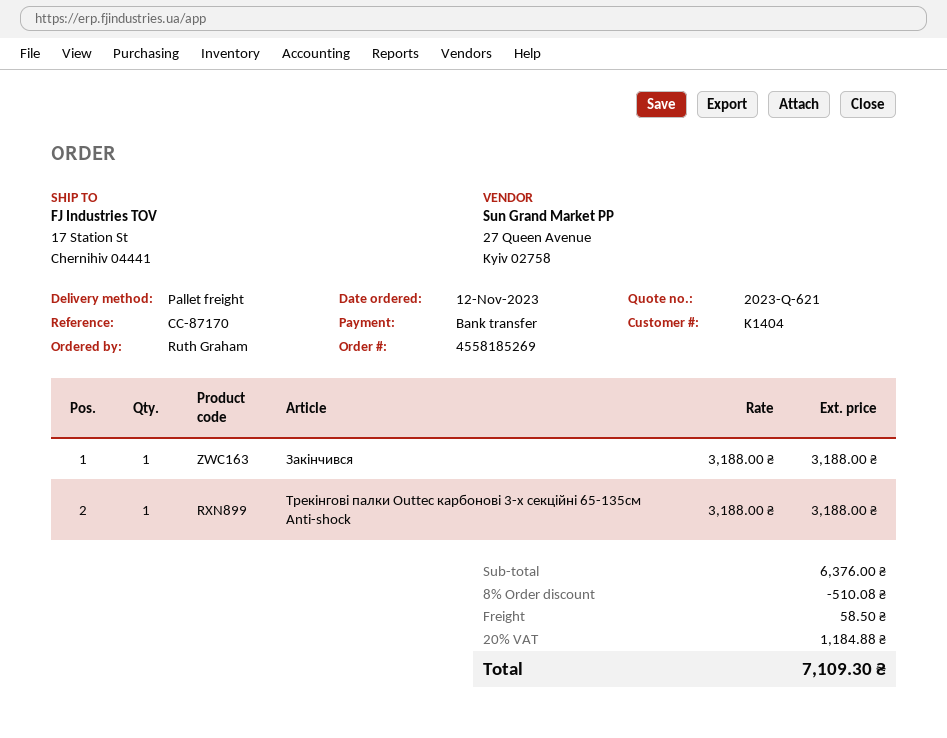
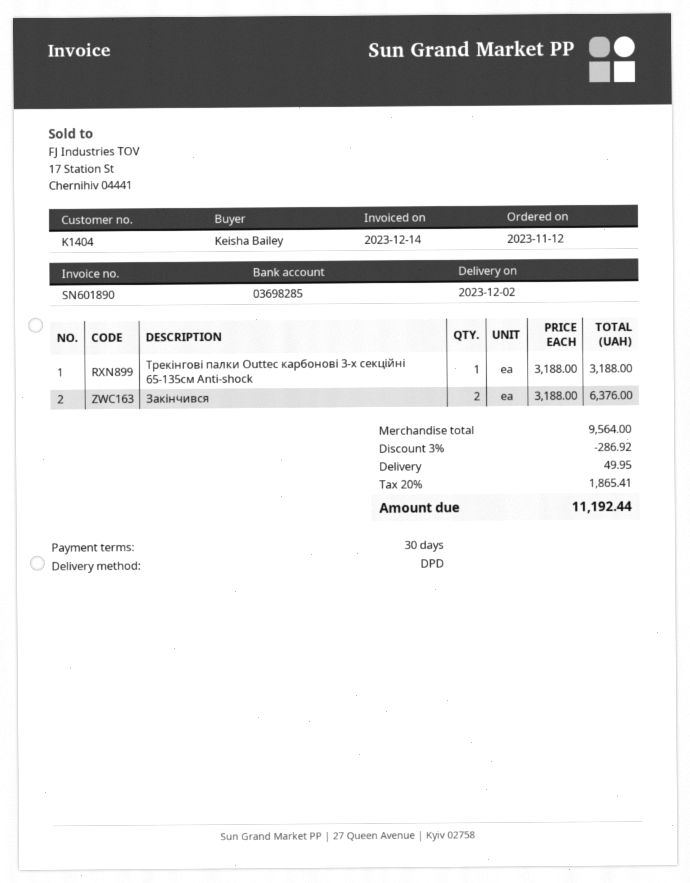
ordered by: Ruth Graham -> Keisha Bailey
shipping method: pallet freight -> DPD
Закінчився: 1 x 3188.00 = 3188.00 -> 2 x 3188.00 = 6376.00
subtotal: 6376.00 -> 9564.00
discount: 8% = 510.08 -> 3% = 286.92
shipping: 58.50 -> 49.95
tax: 20% = 1184.88 -> 20% = 1865.41
total: 7109.30 -> 11192.44

